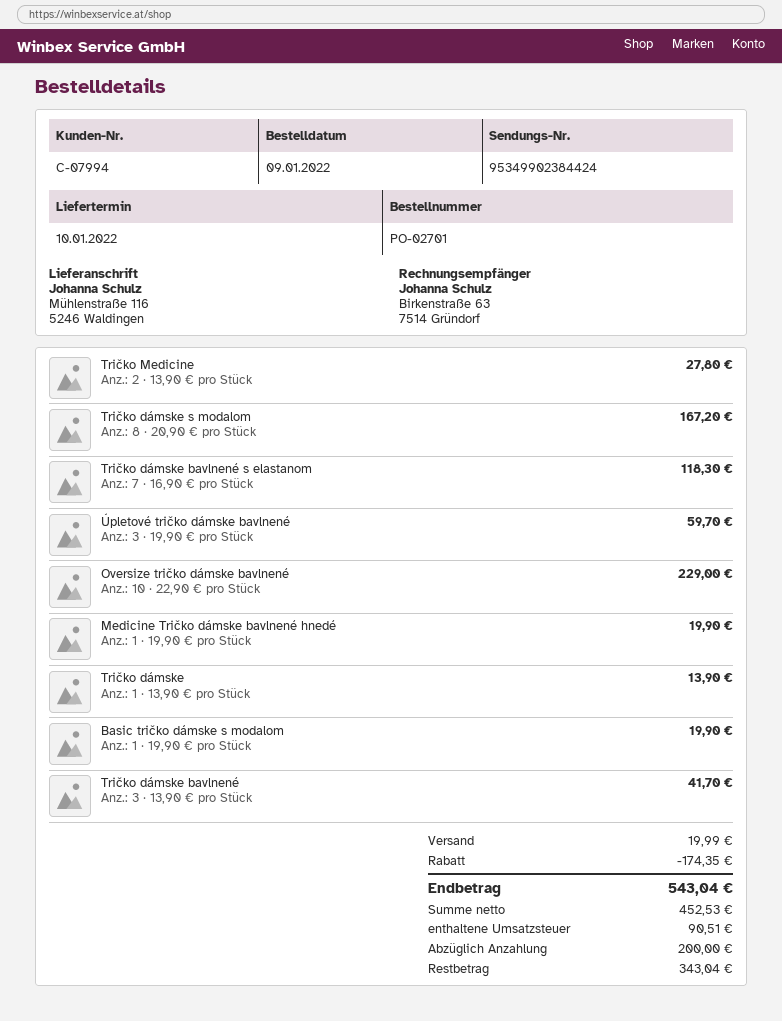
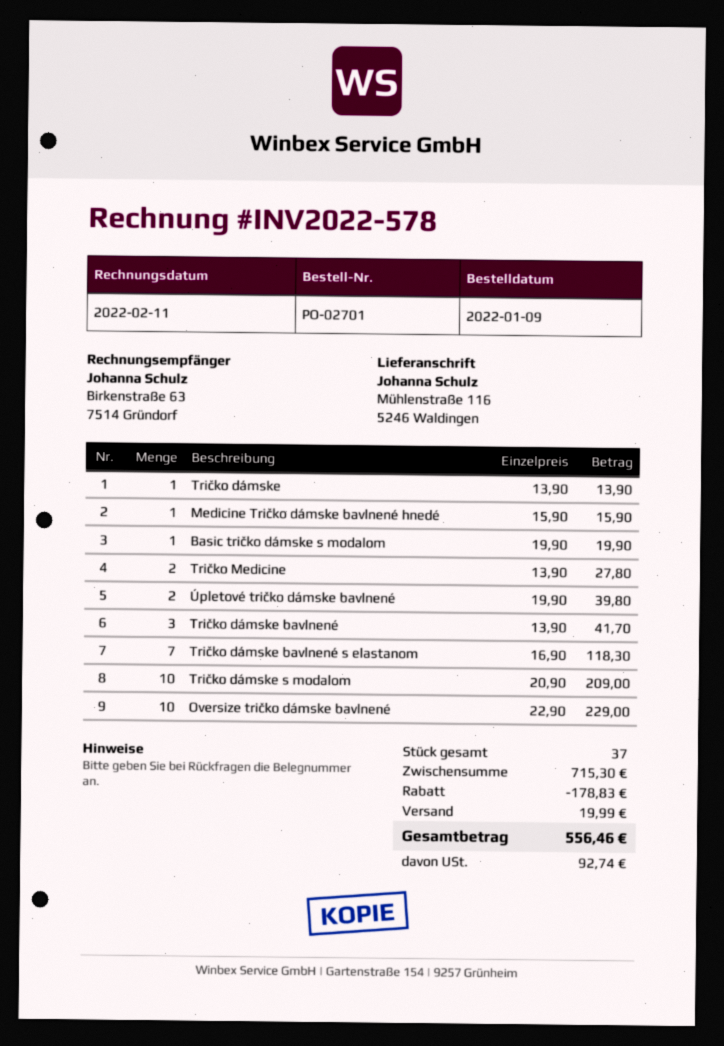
Tričko dámske s modalom: 8 x 20.90 = 167.20 -> 10 x 20.90 = 209.00
Úpletové tričko dámske bavlnené: 3 x 19.90 = 59.70 -> 2 x 19.90 = 39.80
Medicine Tričko dámske bavlnené hnedé: 1 x 19.90 = 19.90 -> 1 x 15.90 = 15.90
discount: 174.35 -> 178.83
tax: 90.51 -> 92.74
total: 543.04 -> 556.46

